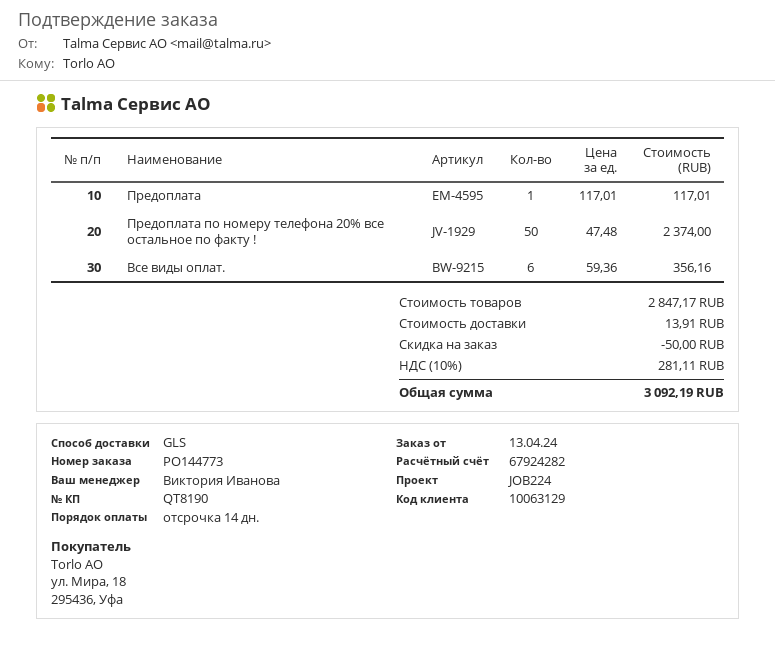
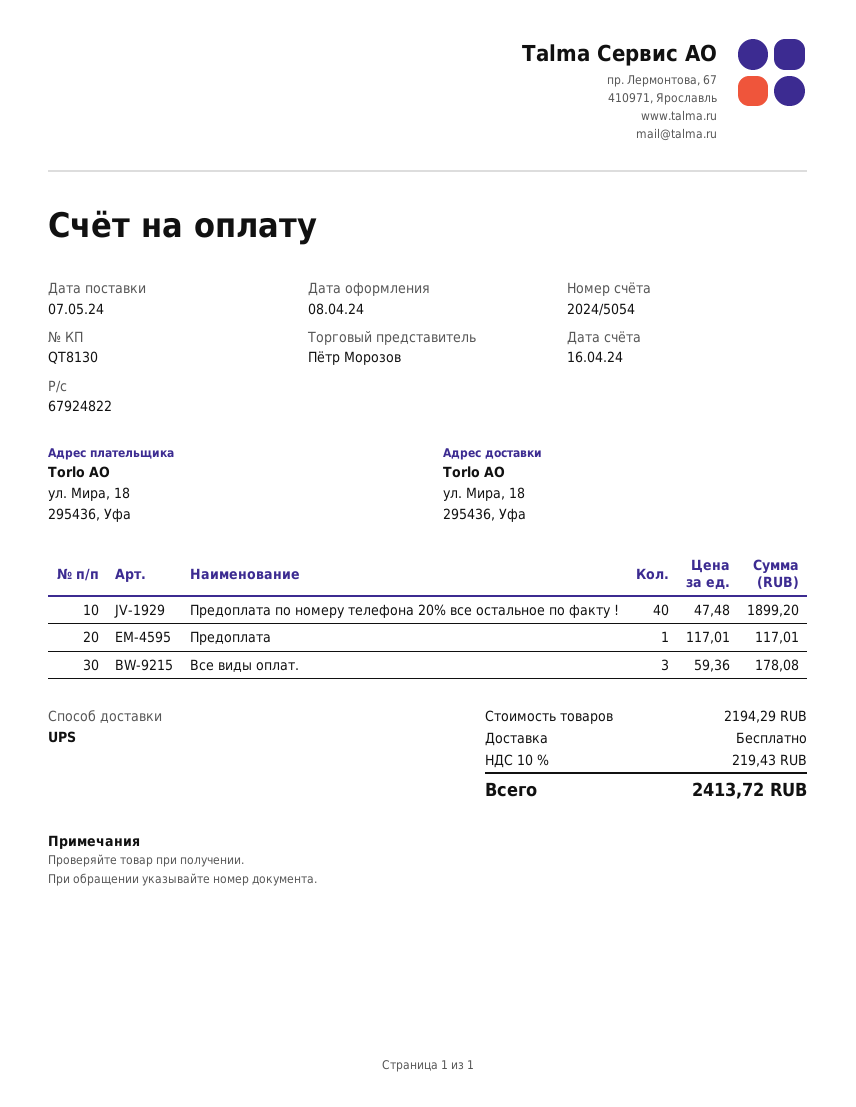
quote number: QT8190 -> QT8130
order date: 2024-04-13 -> 2024-04-08
sales rep: Виктория Иванова -> Пётр Морозов
bank account: 67924282 -> 67924822
shipping method: GLS -> UPS
Предоплата по номеру телефона 20% все остальное по факту !: 50 x 47.48 = 2374.00 -> 40 x 47.48 = 1899.20
Все виды оплат.: 6 x 59.36 = 356.16 -> 3 x 59.36 = 178.08
subtotal: 2847.17 -> 2194.29
discount: 50.00 -> none
shipping: 13.91 -> 0.00
tax: 10% = 281.11 -> 10% = 219.43
total: 3092.19 -> 2413.72

